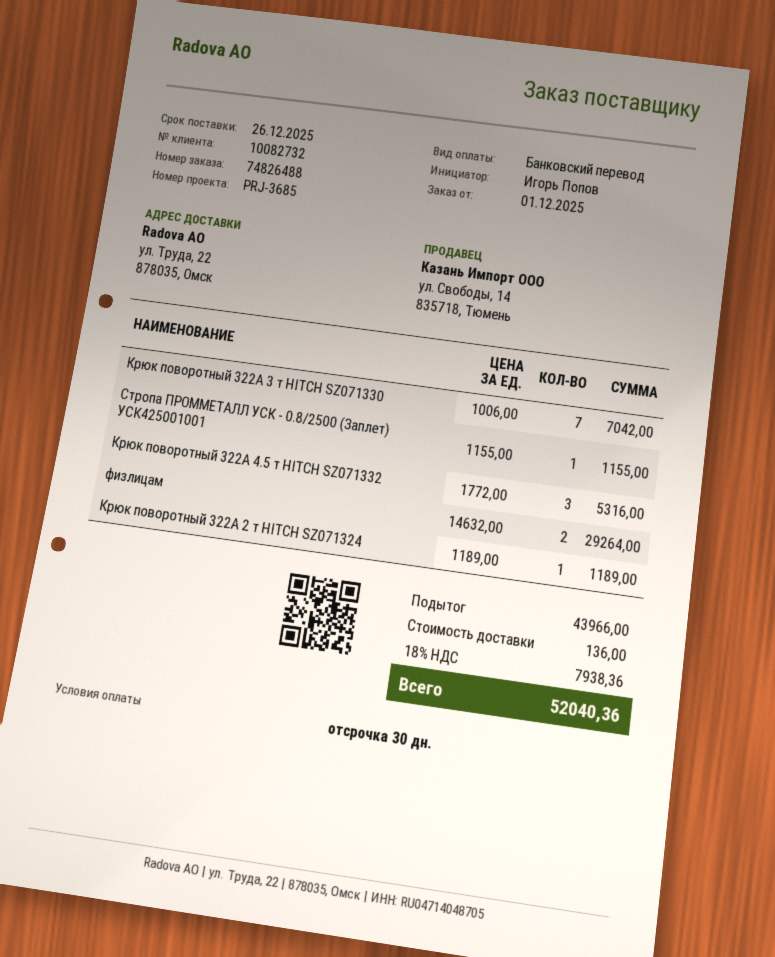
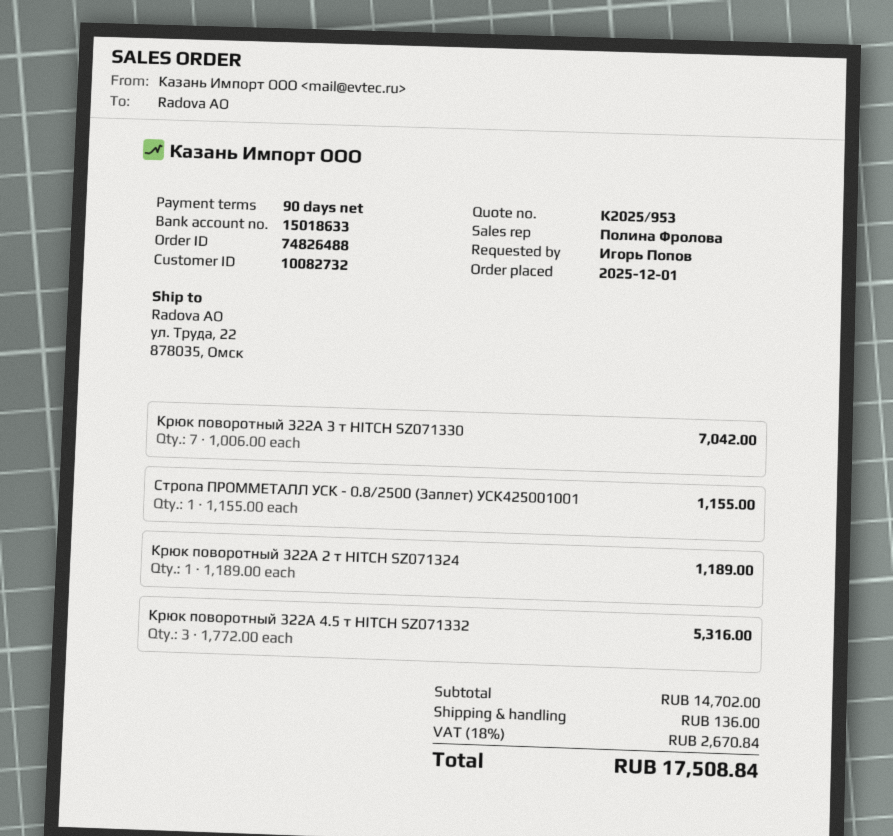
payment terms: 30 days -> 90 days
физлицам: 2 x 14632.00 = 29264.00 -> none
subtotal: 43966.00 -> 14702.00
tax: 18% = 7938.36 -> 18% = 2670.84
total: 52040.36 -> 17508.84

